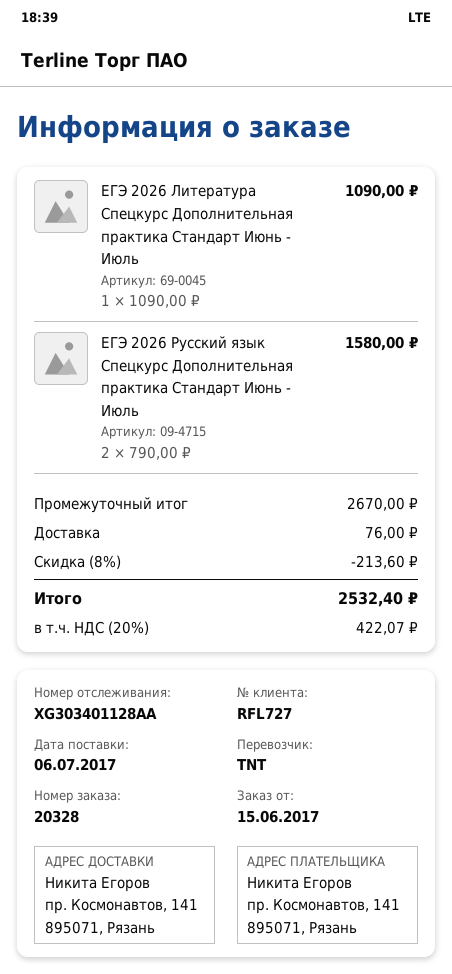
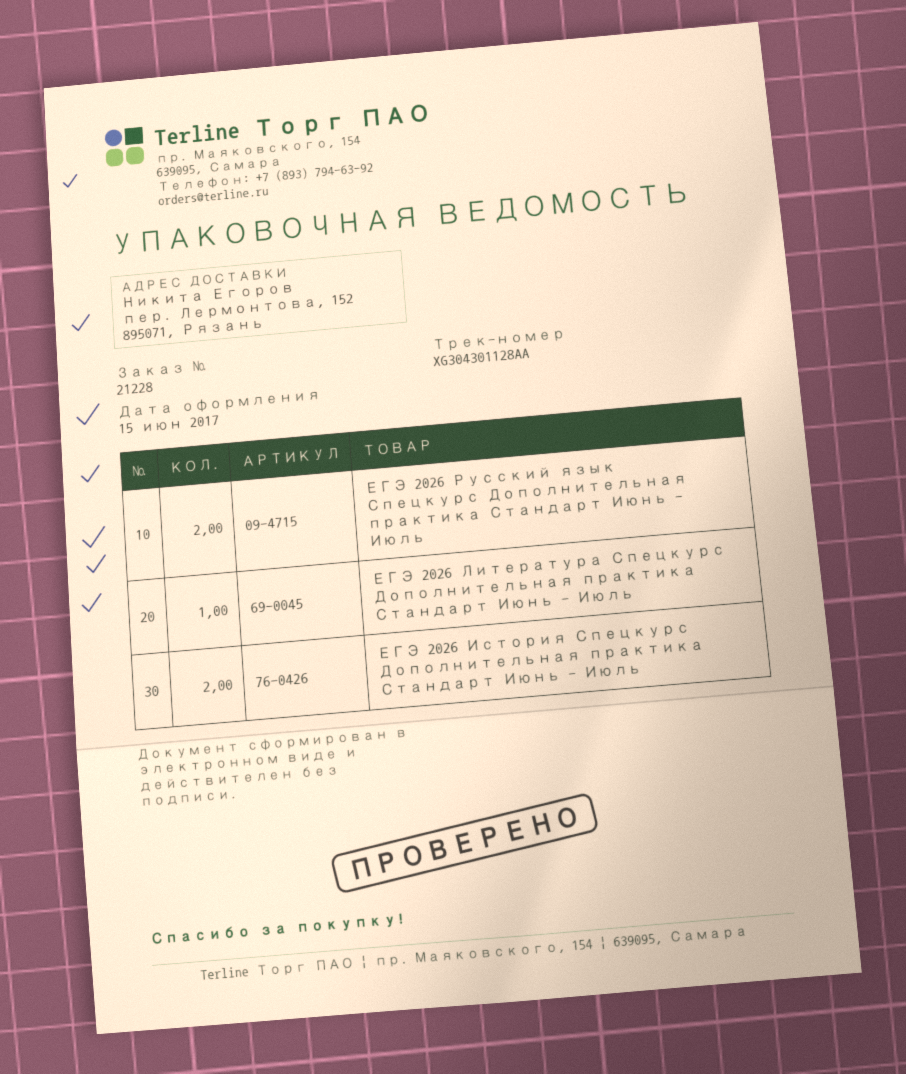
order number: 20328 -> 21228
tracking number: XG303401128AA -> XG304301128AA
ship to: пр. Космонавтов, 141, 895071, Рязань -> пер. Лермонтова, 152, 895071, Рязань
ЕГЭ 2026 История Спецкурс Дополнительная практика Стандарт Июнь - Июль: none -> 2

